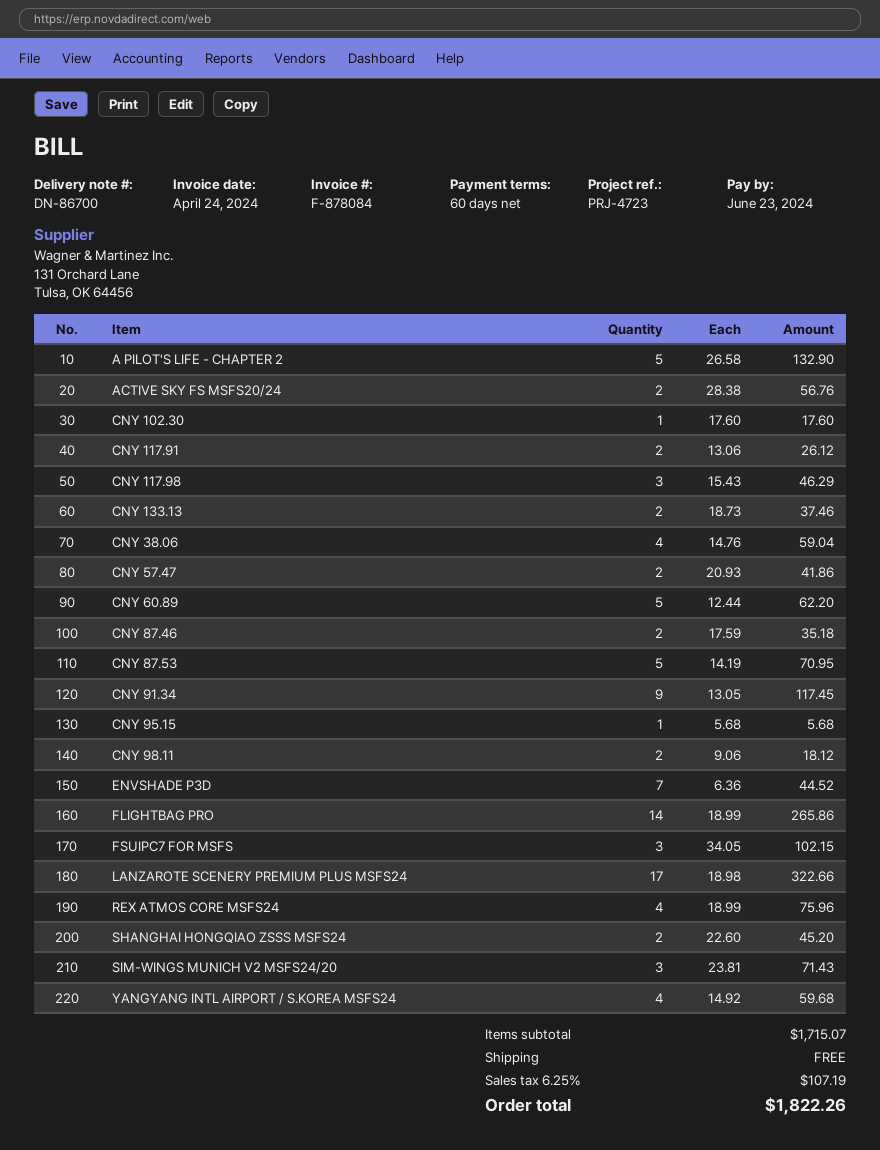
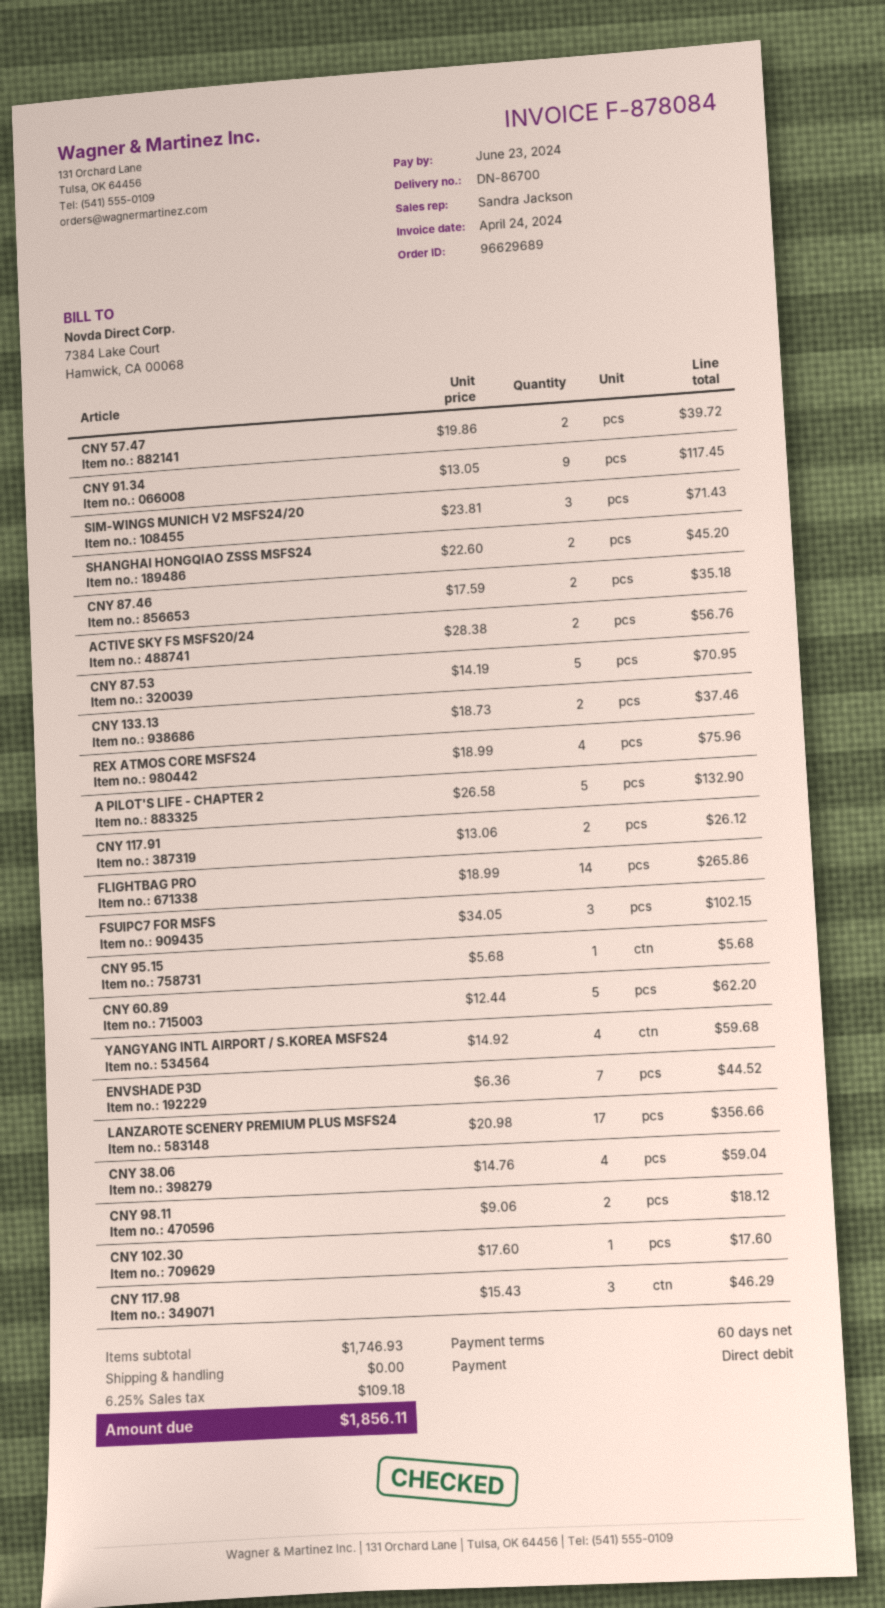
CNY 57.47: 2 x 20.93 = 41.86 -> 2 x 19.86 = 39.72
LANZAROTE SCENERY PREMIUM PLUS MSFS24: 17 x 18.98 = 322.66 -> 17 x 20.98 = 356.66
subtotal: 1715.07 -> 1746.93
tax: 6.25% = 107.19 -> 6.25% = 109.18
total: 1822.26 -> 1856.11

